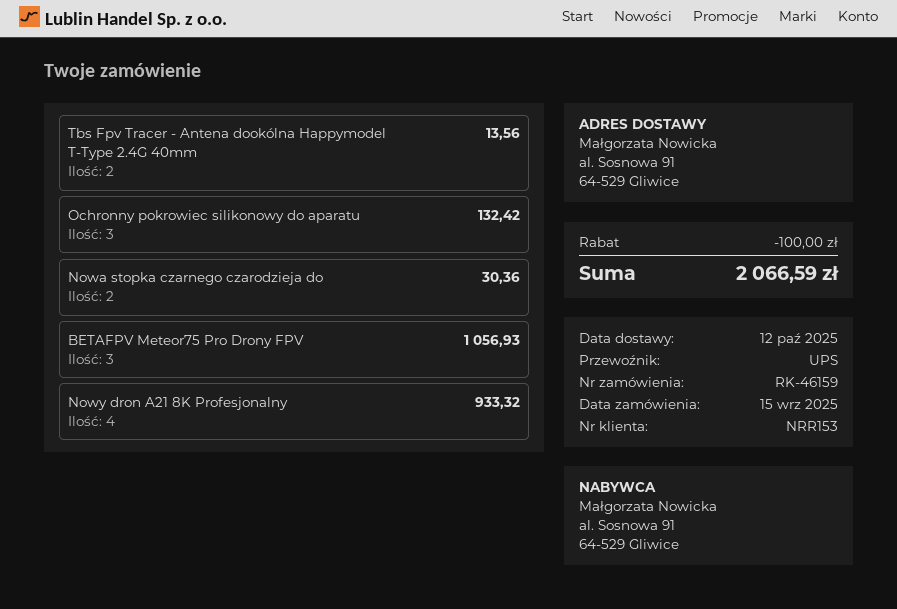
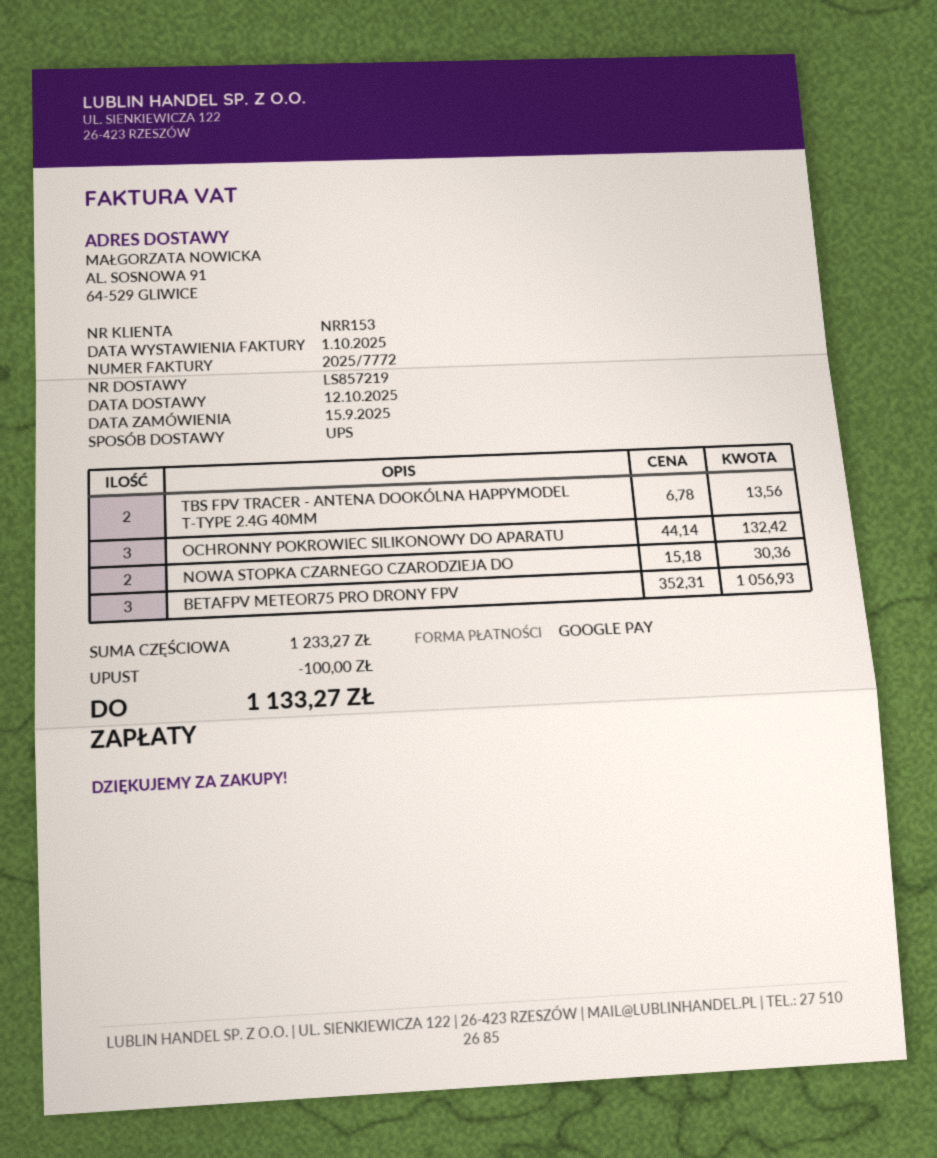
Nowy dron A21 8K Profesjonalny: 4 for 933.32 -> none
total: 2066.59 -> 1133.27

